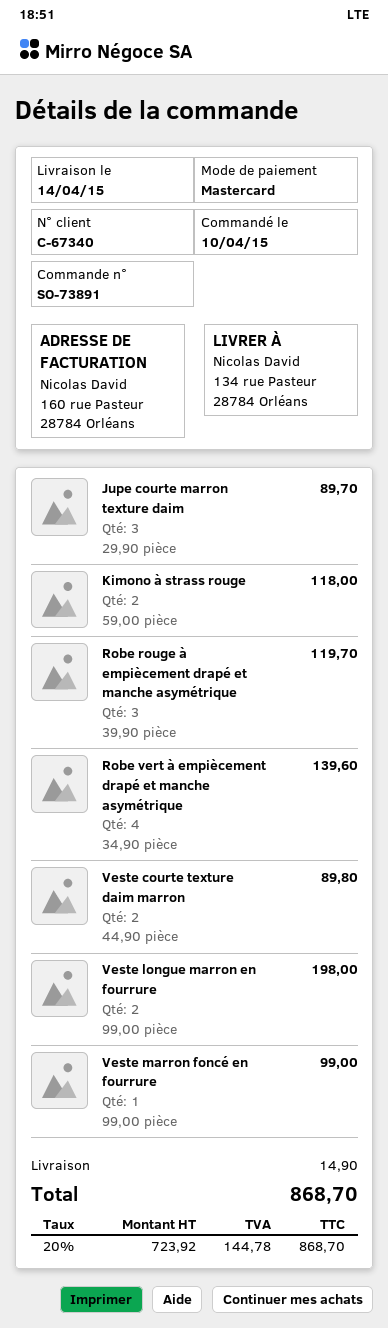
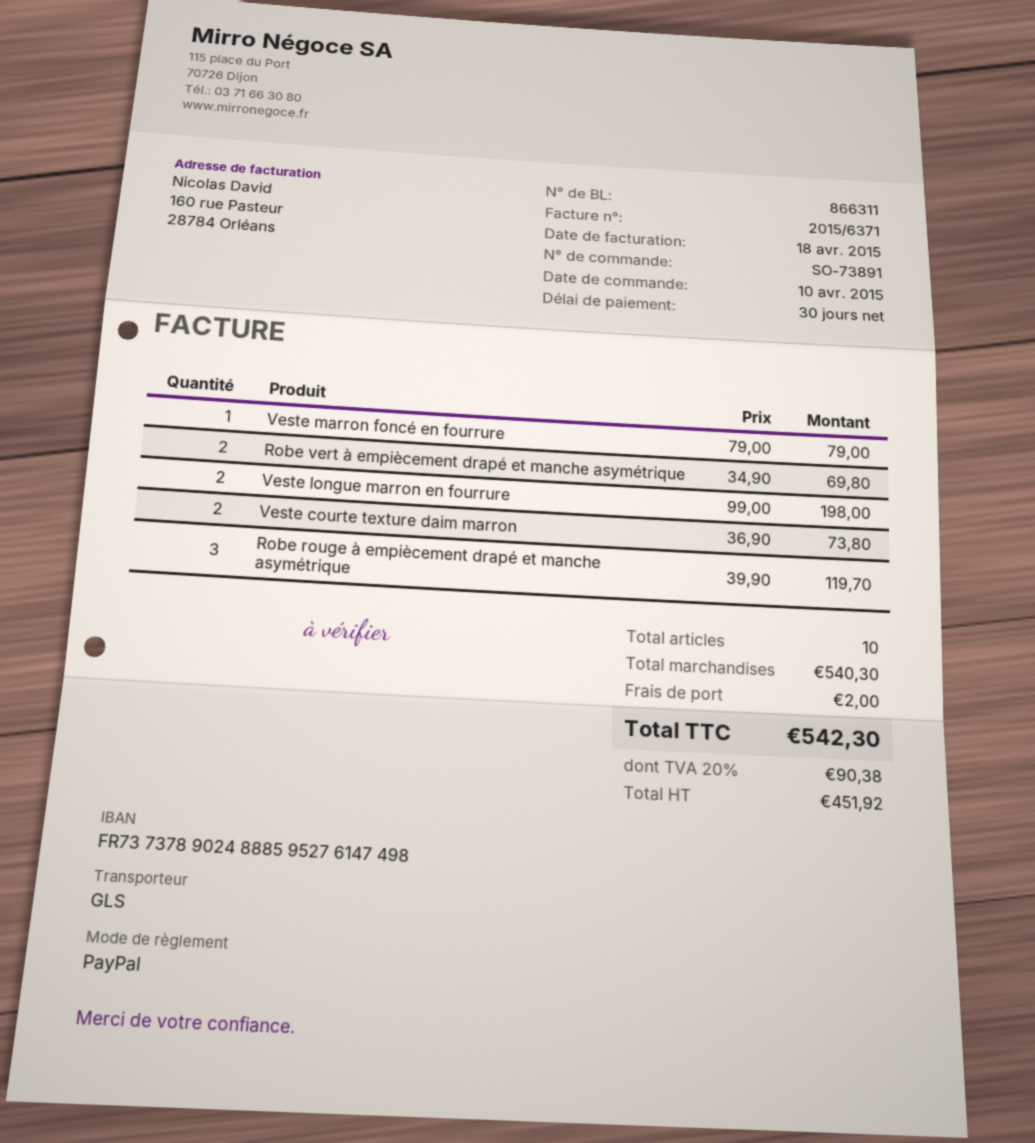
payment method: Mastercard -> PayPal
Jupe courte marron texture daim: 3 x 29.90 = 89.70 -> none
Kimono à strass rouge: 2 x 59.00 = 118.00 -> none
Robe vert à empiècement drapé et manche asymétrique: 4 x 34.90 = 139.60 -> 2 x 34.90 = 69.80
Veste courte texture daim marron: 2 x 44.90 = 89.80 -> 2 x 36.90 = 73.80
Veste marron foncé en fourrure: 1 x 99.00 = 99.00 -> 1 x 79.00 = 79.00
shipping: 14.90 -> 2.00
net: 723.92 -> 451.92
tax: 20% = 144.78 -> 20% = 90.38
total: 868.70 -> 542.30

